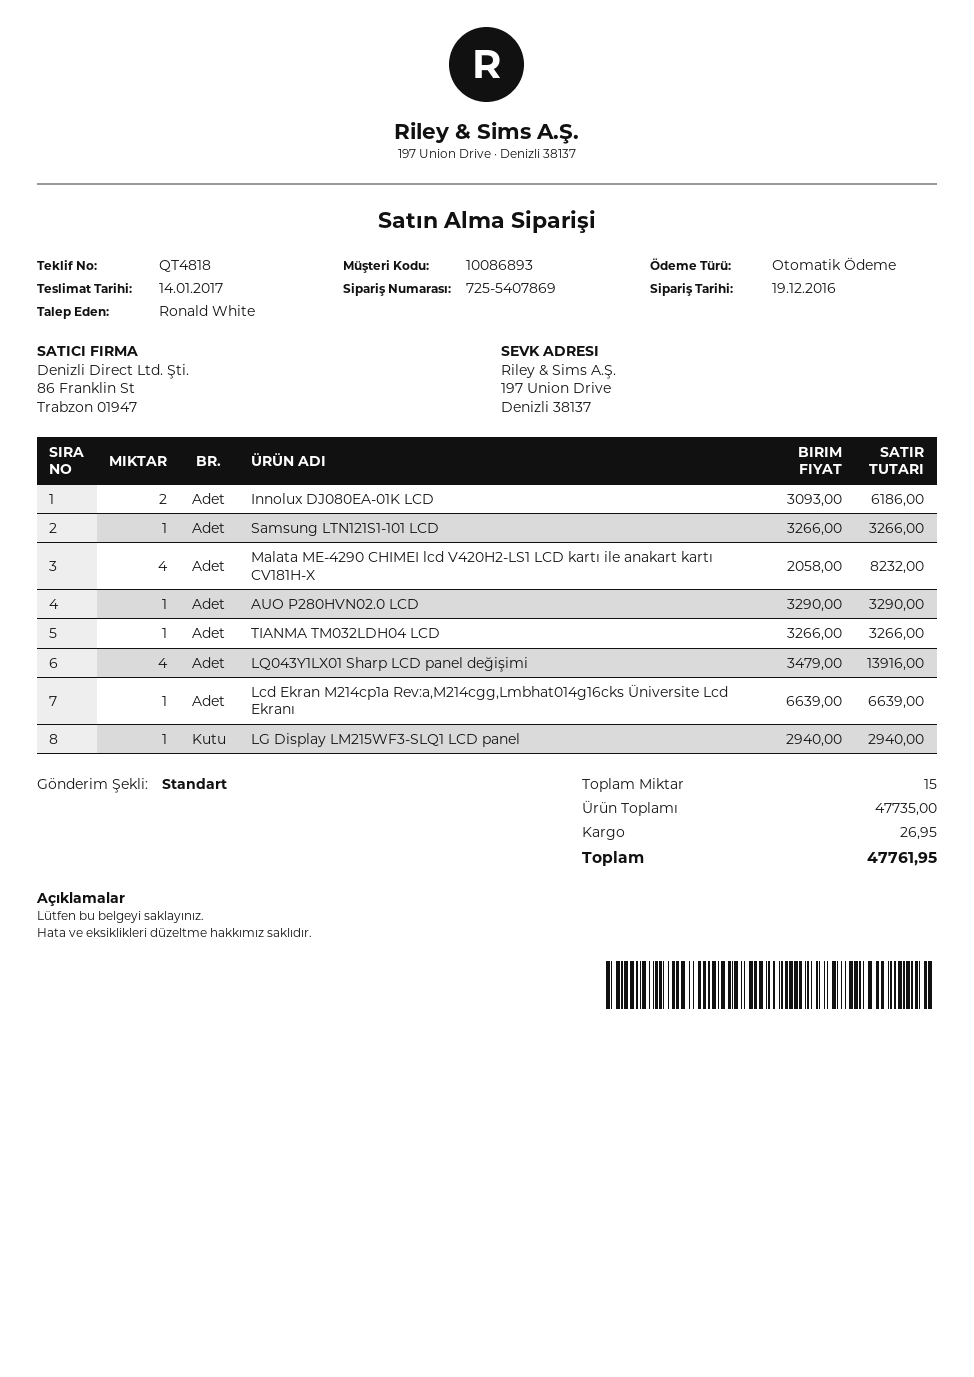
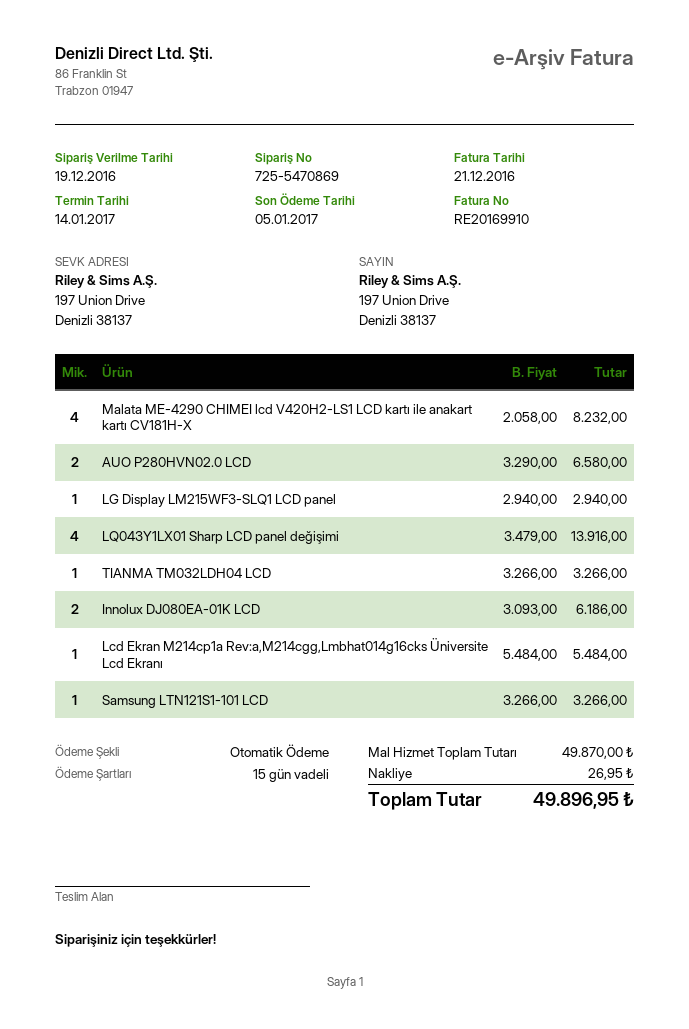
order number: 725-5407869 -> 725-5470869
AUO P280HVN02.0 LCD: 1 x 3290.00 = 3290.00 -> 2 x 3290.00 = 6580.00
Lcd Ekran M214cp1a Rev:a,M214cgg,Lmbhat014g16cks Üniversite Lcd Ekranı: 1 x 6639.00 = 6639.00 -> 1 x 5484.00 = 5484.00
subtotal: 47735.00 -> 49870.00
total: 47761.95 -> 49896.95

